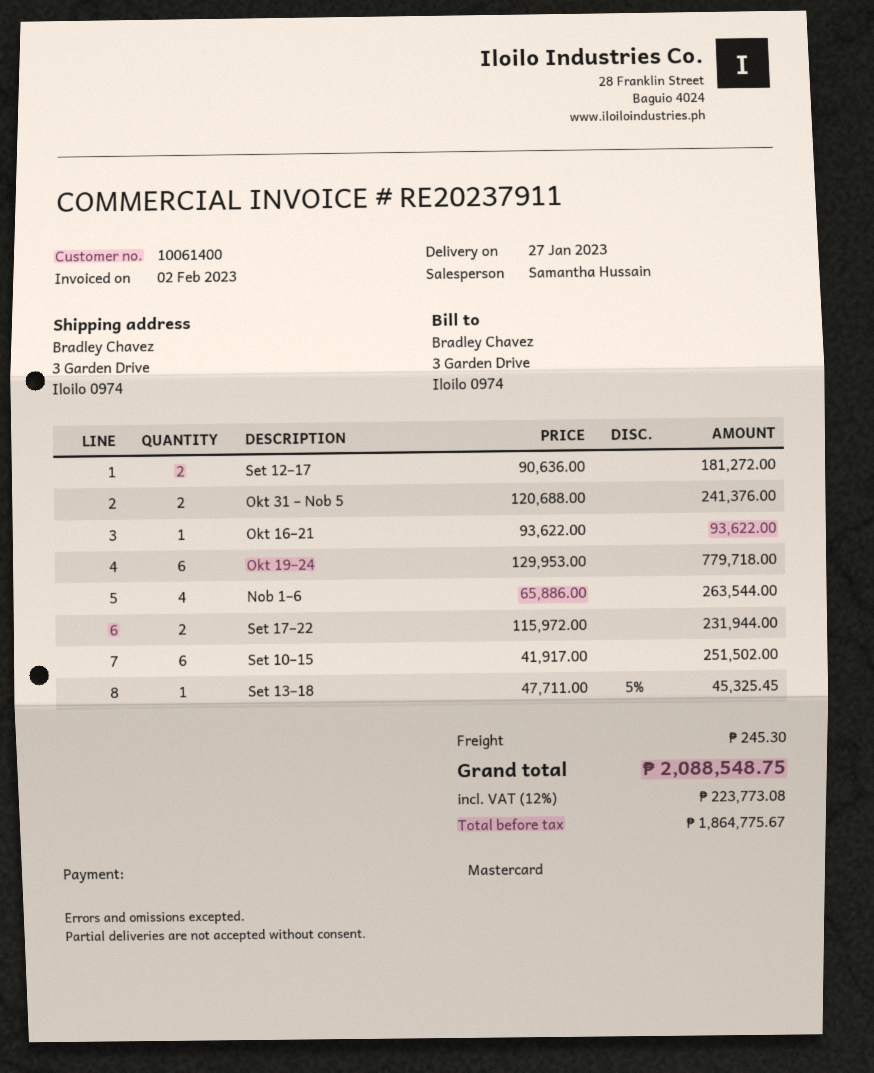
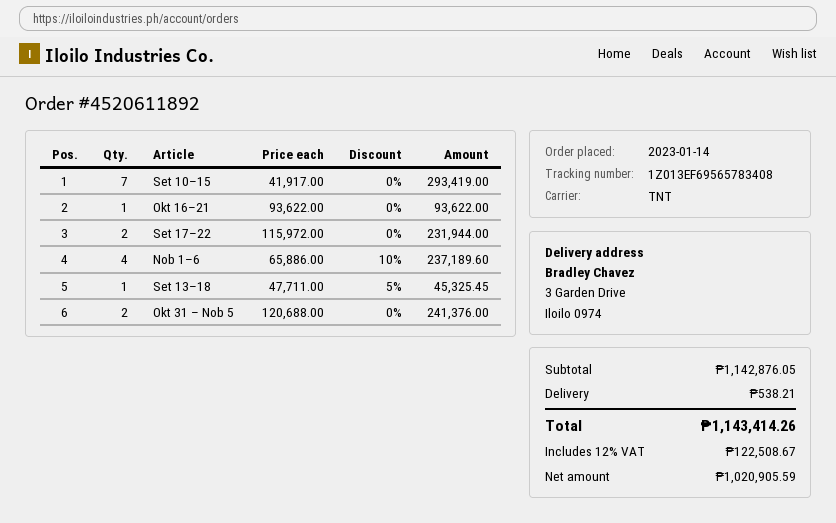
Set 12–17: 2 x 90636.00 = 181272.00 -> none
Okt 19–24: 6 x 129953.00 = 779718.00 -> none
Nob 1–6: 4 x 65886.00 = 263544.00 -> 4 x 65886.00 - 10% = 237189.60
Set 10–15: 6 x 41917.00 = 251502.00 -> 7 x 41917.00 = 293419.00
shipping: 245.30 -> 538.21
net: 1864775.67 -> 1020905.59
tax: 12% = 223773.08 -> 12% = 122508.67
total: 2088548.75 -> 1143414.26

